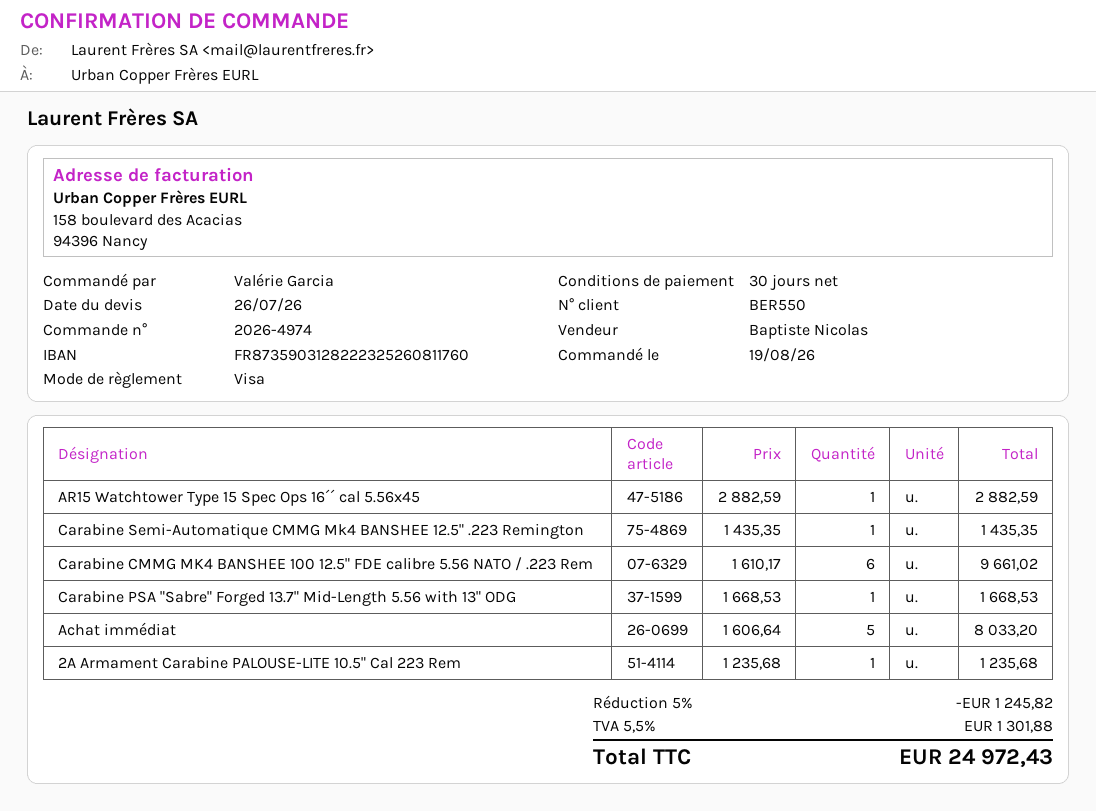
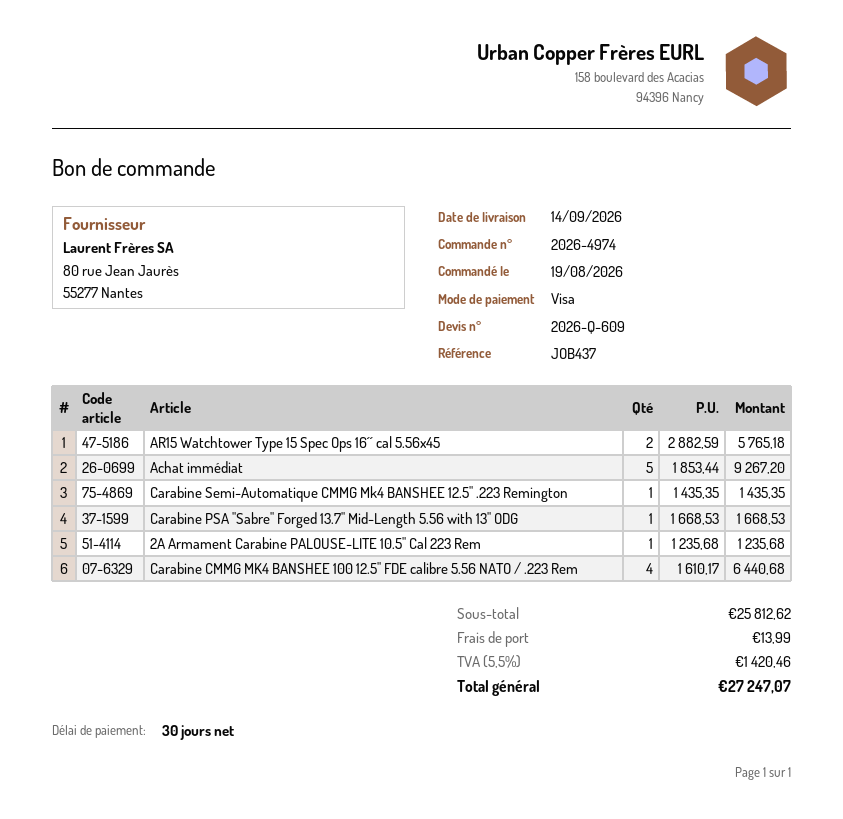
AR15 Watchtower Type 15 Spec Ops 16´´ cal 5.56x45: 1 x 2882.59 = 2882.59 -> 2 x 2882.59 = 5765.18
Carabine CMMG MK4 BANSHEE 100 12.5" FDE calibre 5.56 NATO / .223 Rem: 6 x 1610.17 = 9661.02 -> 4 x 1610.17 = 6440.68
Achat immédiat: 5 x 1606.64 = 8033.20 -> 5 x 1853.44 = 9267.20
discount: 5% = 1245.82 -> none
shipping: none -> 13.99
tax: 5.5% = 1301.88 -> 5.5% = 1420.46
total: 24972.43 -> 27247.07

